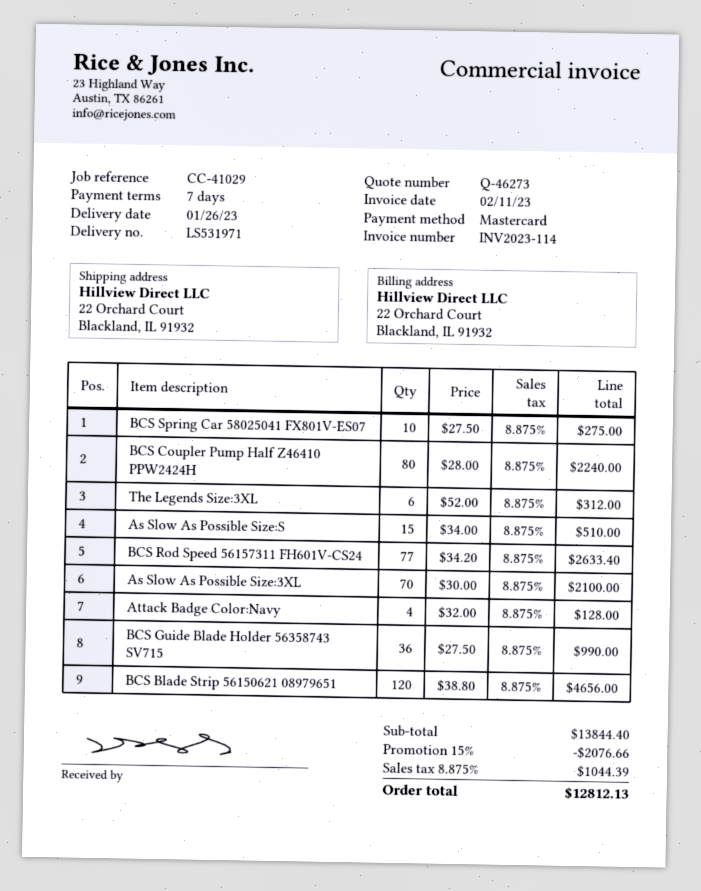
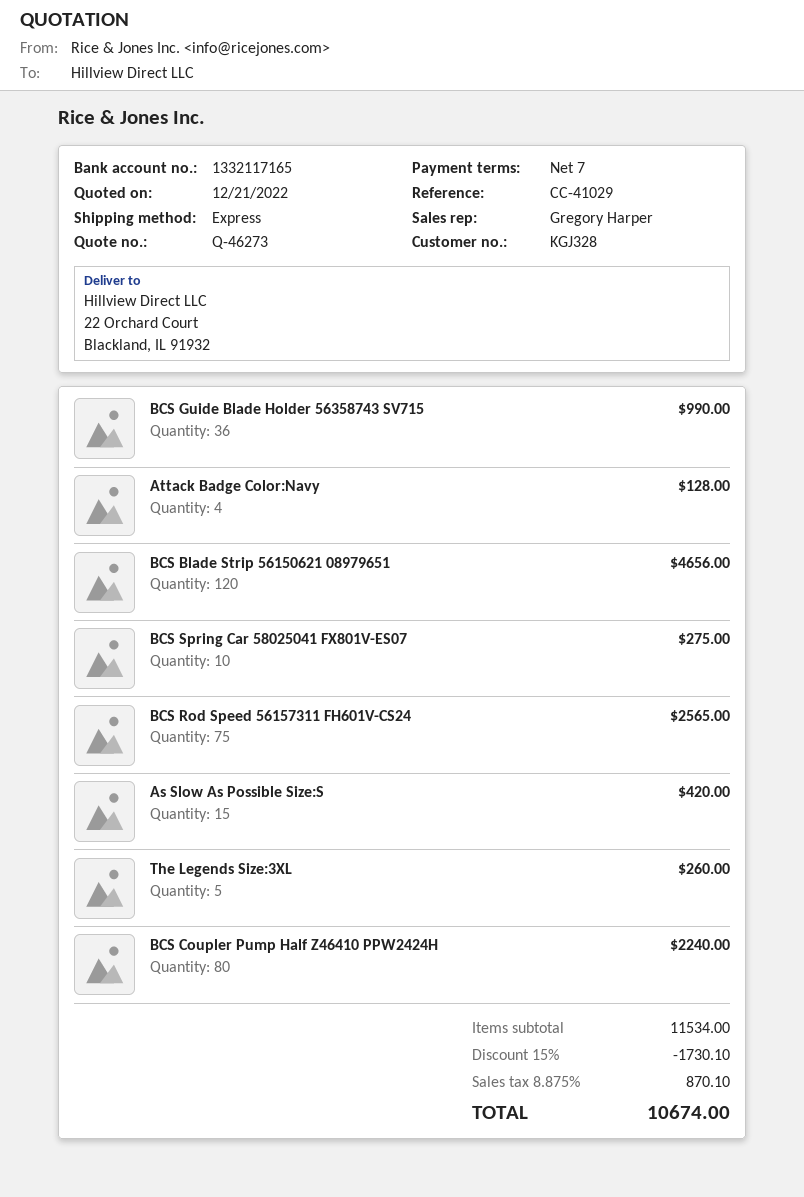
The Legends Size:3XL: 6 for 312.00 -> 5 for 260.00
As Slow As Possible Size:S: 15 for 510.00 -> 15 for 420.00
BCS Rod Speed 56157311 FH601V-CS24: 77 for 2633.40 -> 75 for 2565.00
As Slow As Possible Size:3XL: 70 for 2100.00 -> none
subtotal: 13844.40 -> 11534.00
discount: 15% = 2076.66 -> 15% = 1730.10
tax: 8.875% = 1044.39 -> 8.875% = 870.10
total: 12812.13 -> 10674.00

